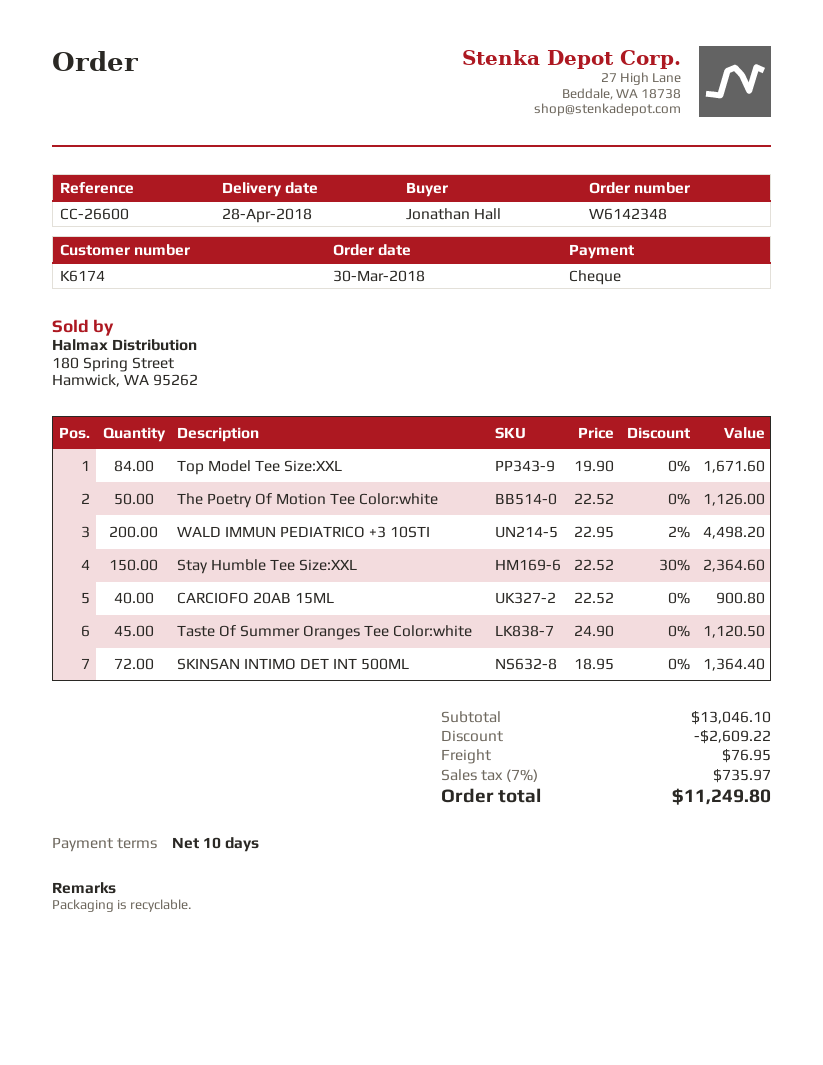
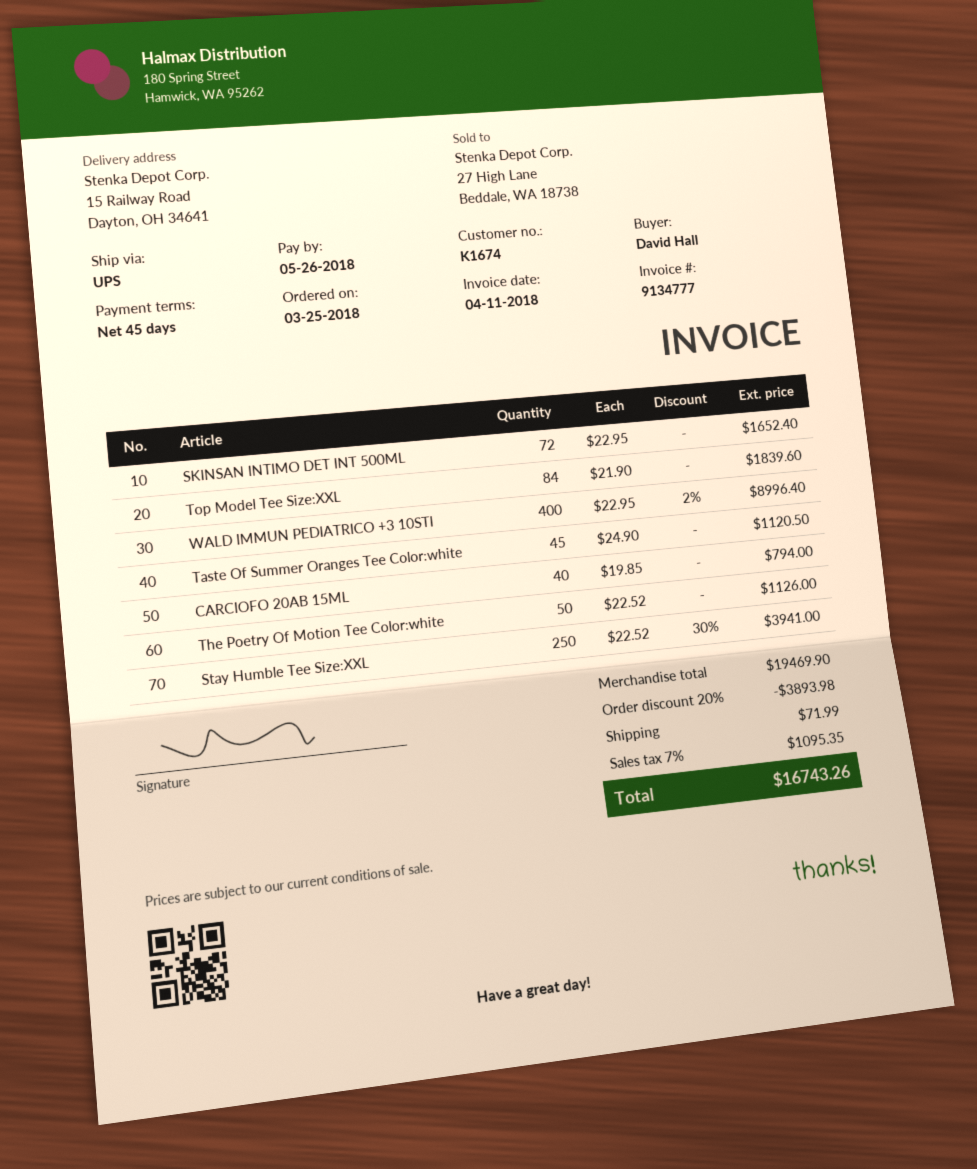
order date: 2018-03-30 -> 2018-03-25
payment terms: 10 days -> 45 days
customer number: K6174 -> K1674
ordered by: Jonathan Hall -> David Hall
Top Model Tee Size:XXL: 84 x 19.90 = 1671.60 -> 84 x 21.90 = 1839.60
WALD IMMUN PEDIATRICO +3 10STI: 200 x 22.95 - 2% = 4498.20 -> 400 x 22.95 - 2% = 8996.40
Stay Humble Tee Size:XXL: 150 x 22.52 - 30% = 2364.60 -> 250 x 22.52 - 30% = 3941.00
CARCIOFO 20AB 15ML: 40 x 22.52 = 900.80 -> 40 x 19.85 = 794.00
SKINSAN INTIMO DET INT 500ML: 72 x 18.95 = 1364.40 -> 72 x 22.95 = 1652.40
subtotal: 13046.10 -> 19469.90
discount: 2609.22 -> 3893.98
shipping: 76.95 -> 71.99
tax: 7% = 735.97 -> 7% = 1095.35
total: 11249.80 -> 16743.26

